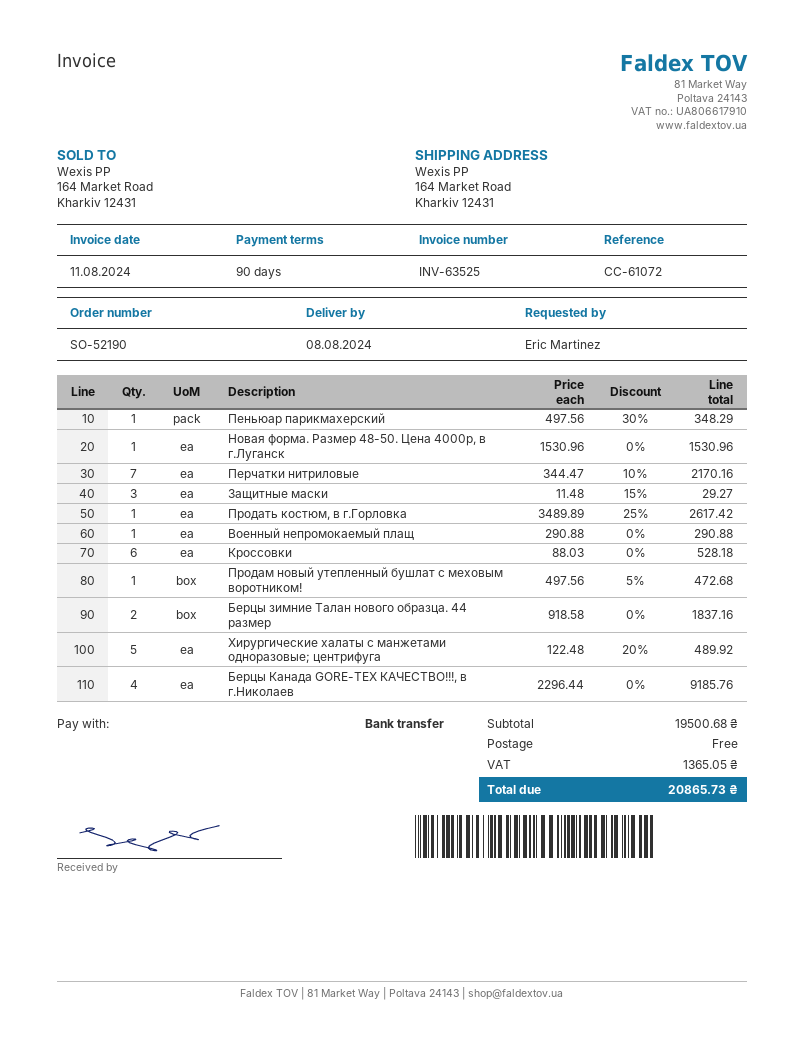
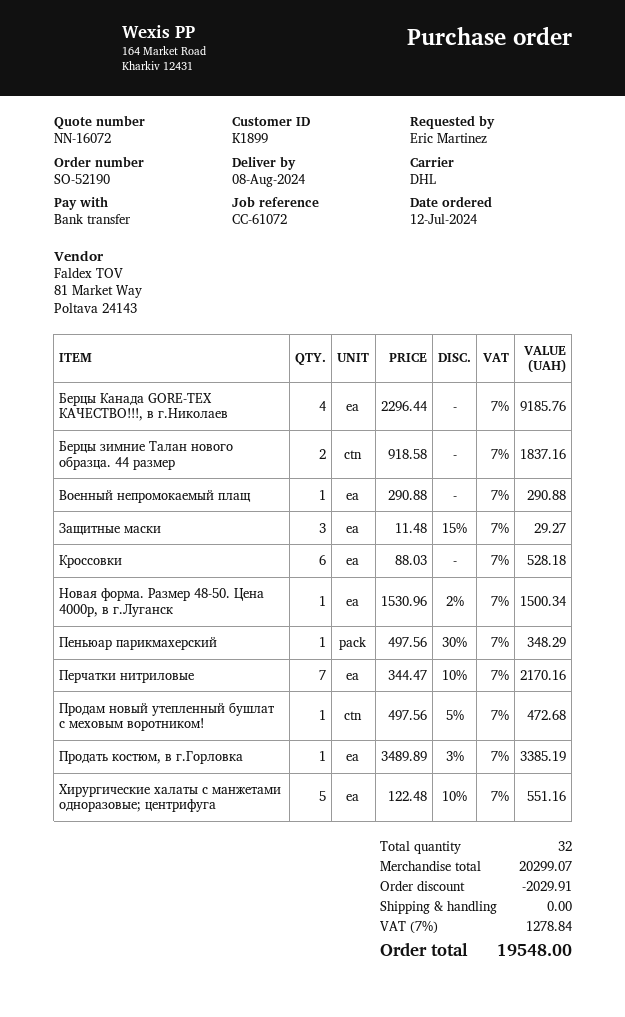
Новая форма. Размер 48-50. Цена 4000р, в г.Луганск: 1 x 1530.96 = 1530.96 -> 1 x 1530.96 - 2% = 1500.34
Продать костюм, в г.Горловка: 1 x 3489.89 - 25% = 2617.42 -> 1 x 3489.89 - 3% = 3385.19
Хирургические халаты с манжетами одноразовые; центрифуга: 5 x 122.48 - 20% = 489.92 -> 5 x 122.48 - 10% = 551.16
subtotal: 19500.68 -> 20299.07
discount: none -> 2029.91
tax: 1365.05 -> 1278.84
total: 20865.73 -> 19548.00

